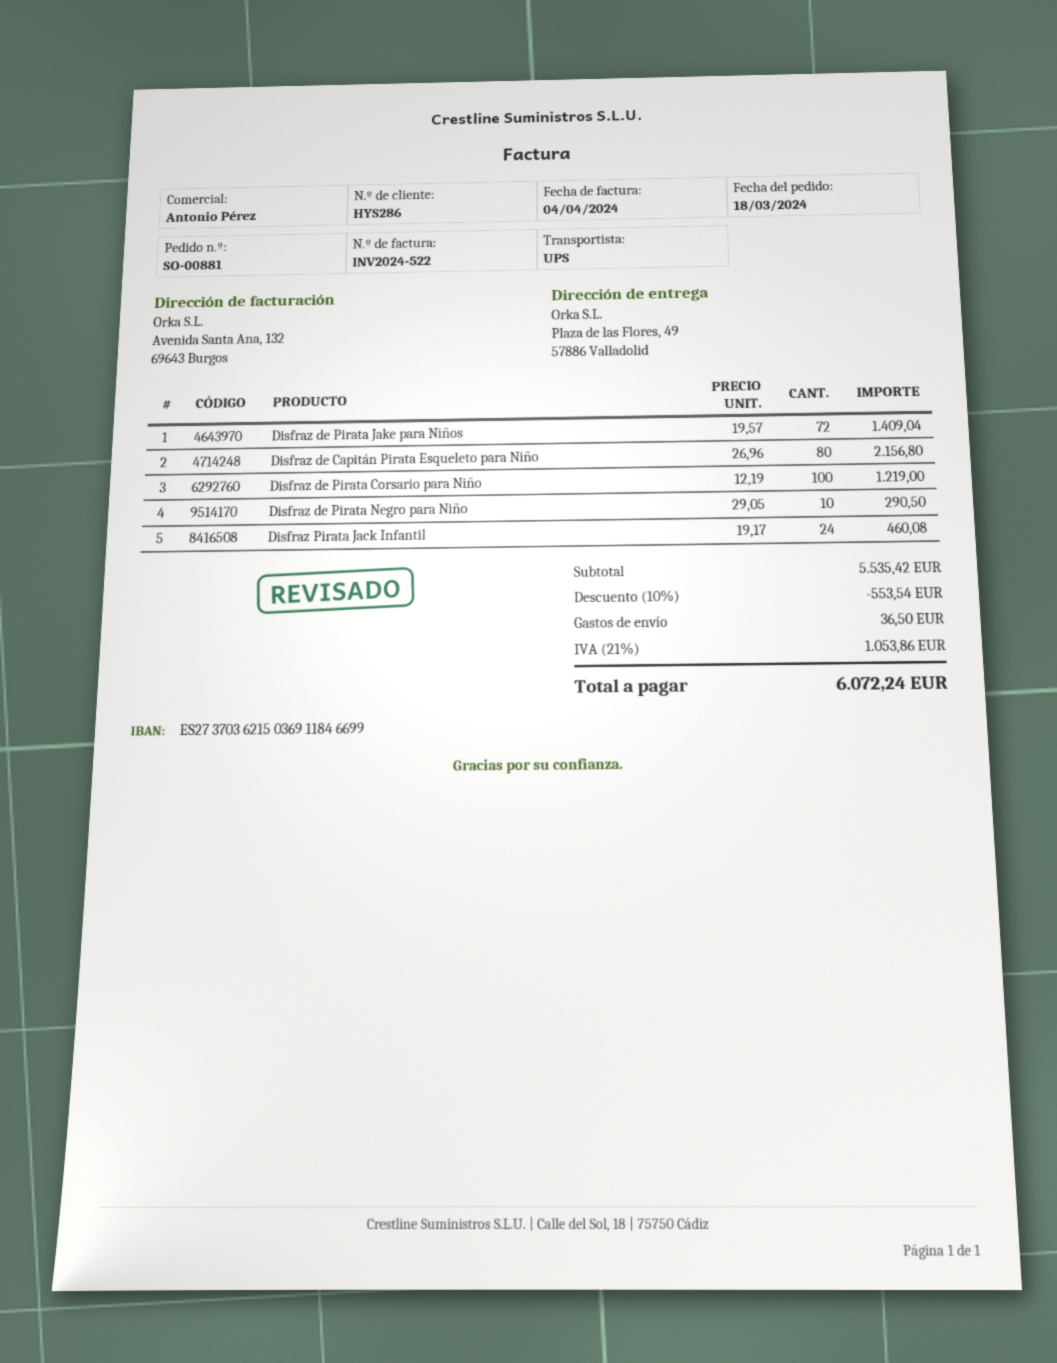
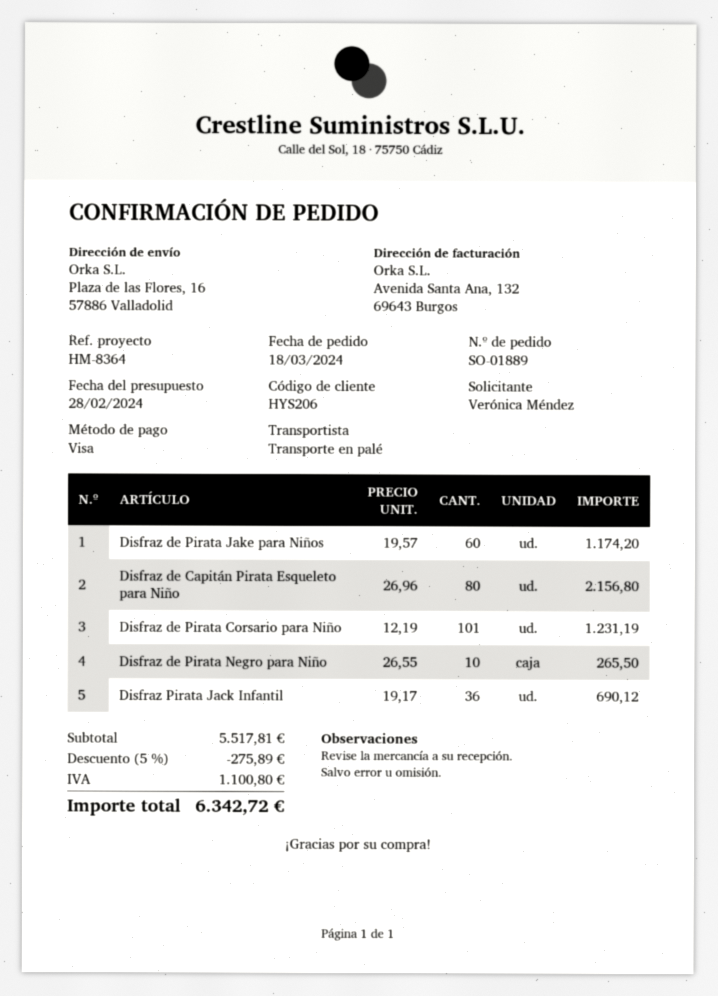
order number: SO-00881 -> SO-01889
customer number: HYS286 -> HYS206
shipping method: UPS -> pallet freight
ship to: Plaza de las Flores, 49, 57886 Valladolid -> Plaza de las Flores, 16, 57886 Valladolid
Disfraz de Pirata Jake para Niños: 72 x 19.57 = 1409.04 -> 60 x 19.57 = 1174.20
Disfraz de Pirata Corsario para Niño: 100 x 12.19 = 1219.00 -> 101 x 12.19 = 1231.19
Disfraz de Pirata Negro para Niño: 10 x 29.05 = 290.50 -> 10 x 26.55 = 265.50
Disfraz Pirata Jack Infantil: 24 x 19.17 = 460.08 -> 36 x 19.17 = 690.12
subtotal: 5535.42 -> 5517.81
discount: 10% = 553.54 -> 5% = 275.89
shipping: 36.50 -> none
tax: 1053.86 -> 1100.80
total: 6072.24 -> 6342.72

